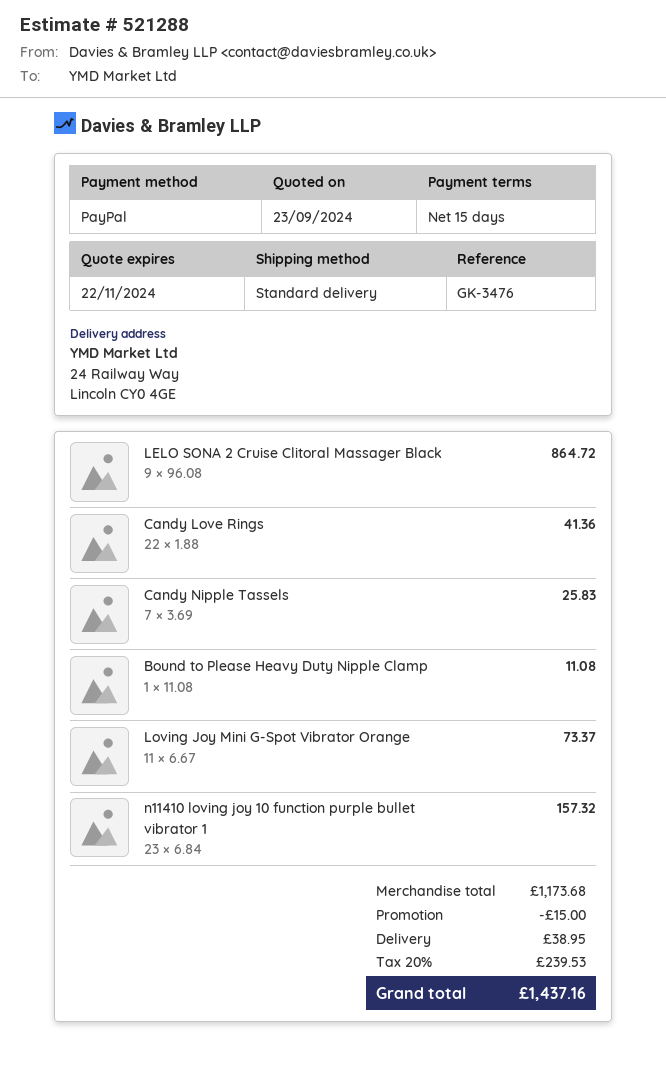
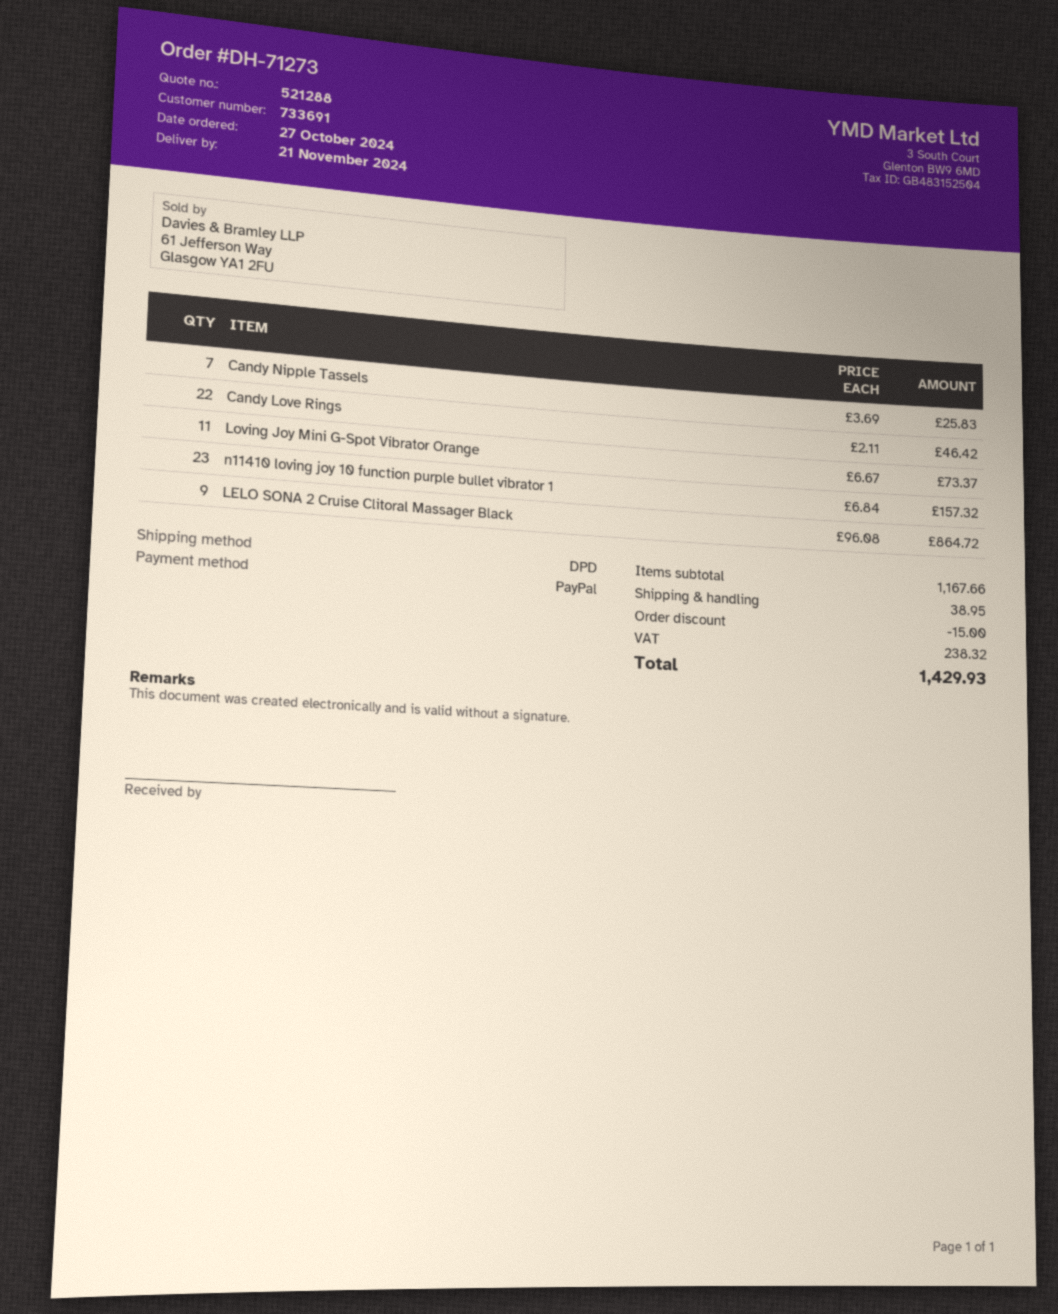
shipping method: standard -> DPD
Candy Love Rings: 22 x 1.88 = 41.36 -> 22 x 2.11 = 46.42
Bound to Please Heavy Duty Nipple Clamp: 1 x 11.08 = 11.08 -> none
subtotal: 1173.68 -> 1167.66
tax: 239.53 -> 238.32
total: 1437.16 -> 1429.93

